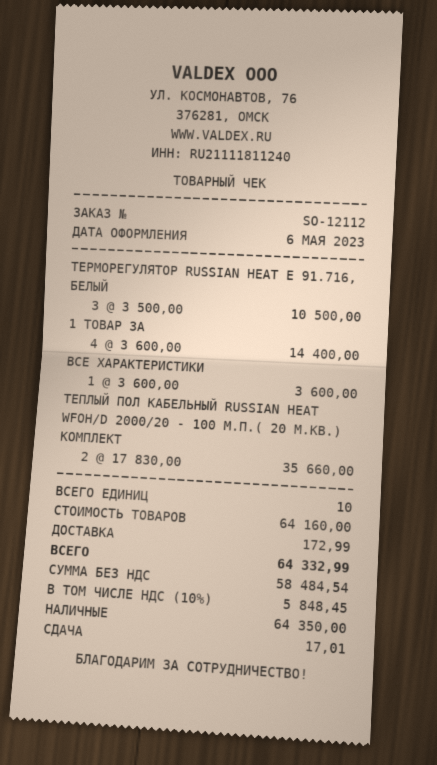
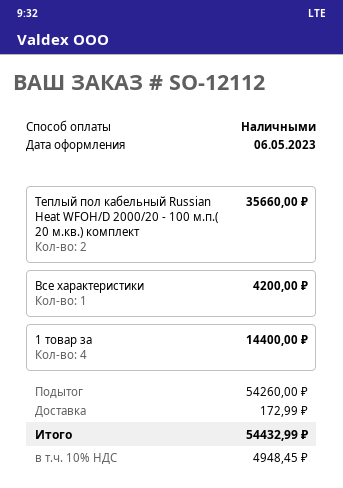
ТЕРМОРЕГУЛЯТОР RUSSIAN HEAT E 91.716, БЕЛЫЙ: 3 for 10500.00 -> none
ВСЕ ХАРАКТЕРИСТИКИ: 1 for 3600.00 -> 1 for 4200.00
subtotal: 64160.00 -> 54260.00
tax: 10% = 5848.45 -> 10% = 4948.45
total: 64332.99 -> 54432.99

